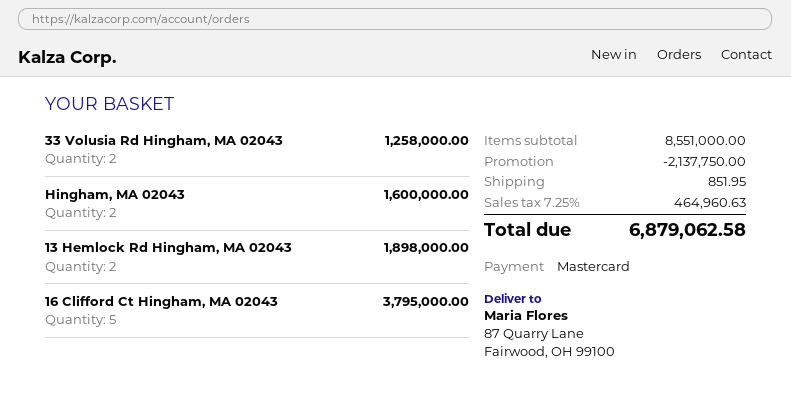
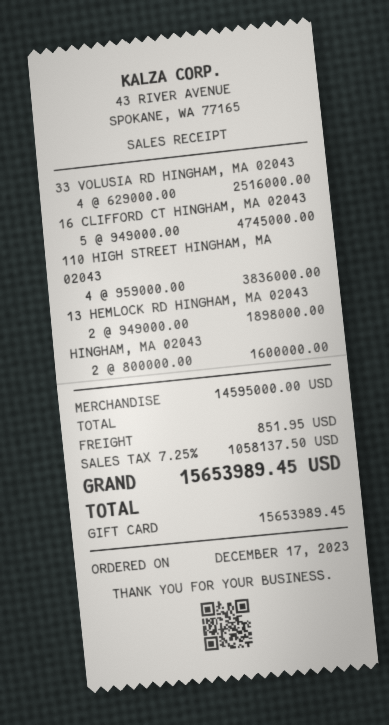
payment method: Mastercard -> gift card
33 Volusia Rd Hingham, MA 02043: 2 for 1258000.00 -> 4 for 2516000.00
16 Clifford Ct Hingham, MA 02043: 5 for 3795000.00 -> 5 for 4745000.00
110 HIGH STREET HINGHAM, MA 02043: none -> 4 for 3836000.00
subtotal: 8551000.00 -> 14595000.00
discount: 2137750.00 -> none
tax: 7.25% = 464960.63 -> 7.25% = 1058137.50
total: 6879062.58 -> 15653989.45

